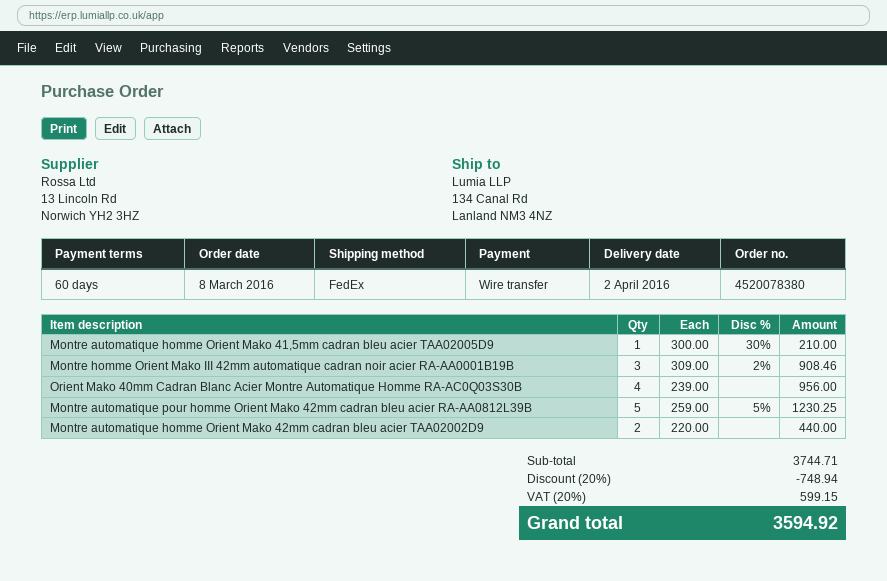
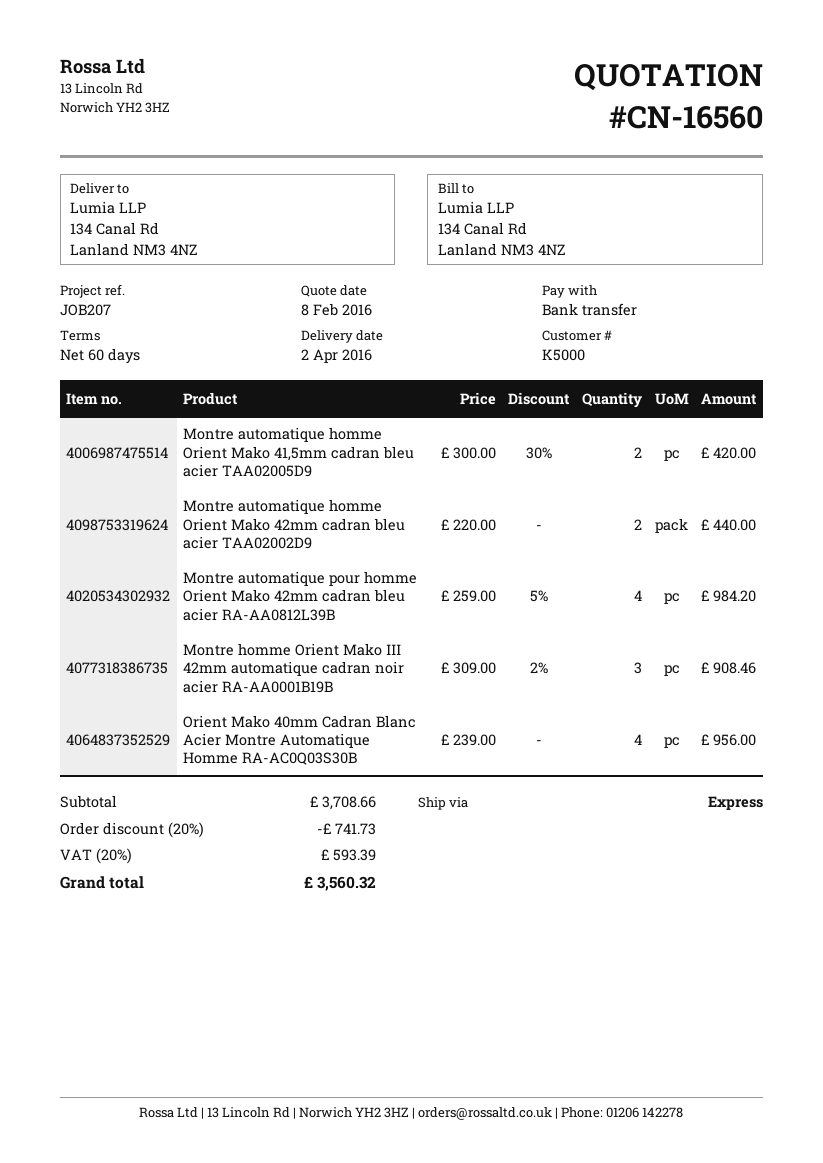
shipping method: FedEx -> express
Montre automatique homme Orient Mako 41,5mm cadran bleu acier TAA02005D9: 1 x 300.00 - 30% = 210.00 -> 2 x 300.00 - 30% = 420.00
Montre automatique pour homme Orient Mako 42mm cadran bleu acier RA-AA0812L39B: 5 x 259.00 - 5% = 1230.25 -> 4 x 259.00 - 5% = 984.20
subtotal: 3744.71 -> 3708.66
discount: 20% = 748.94 -> 20% = 741.73
tax: 20% = 599.15 -> 20% = 593.39
total: 3594.92 -> 3560.32

